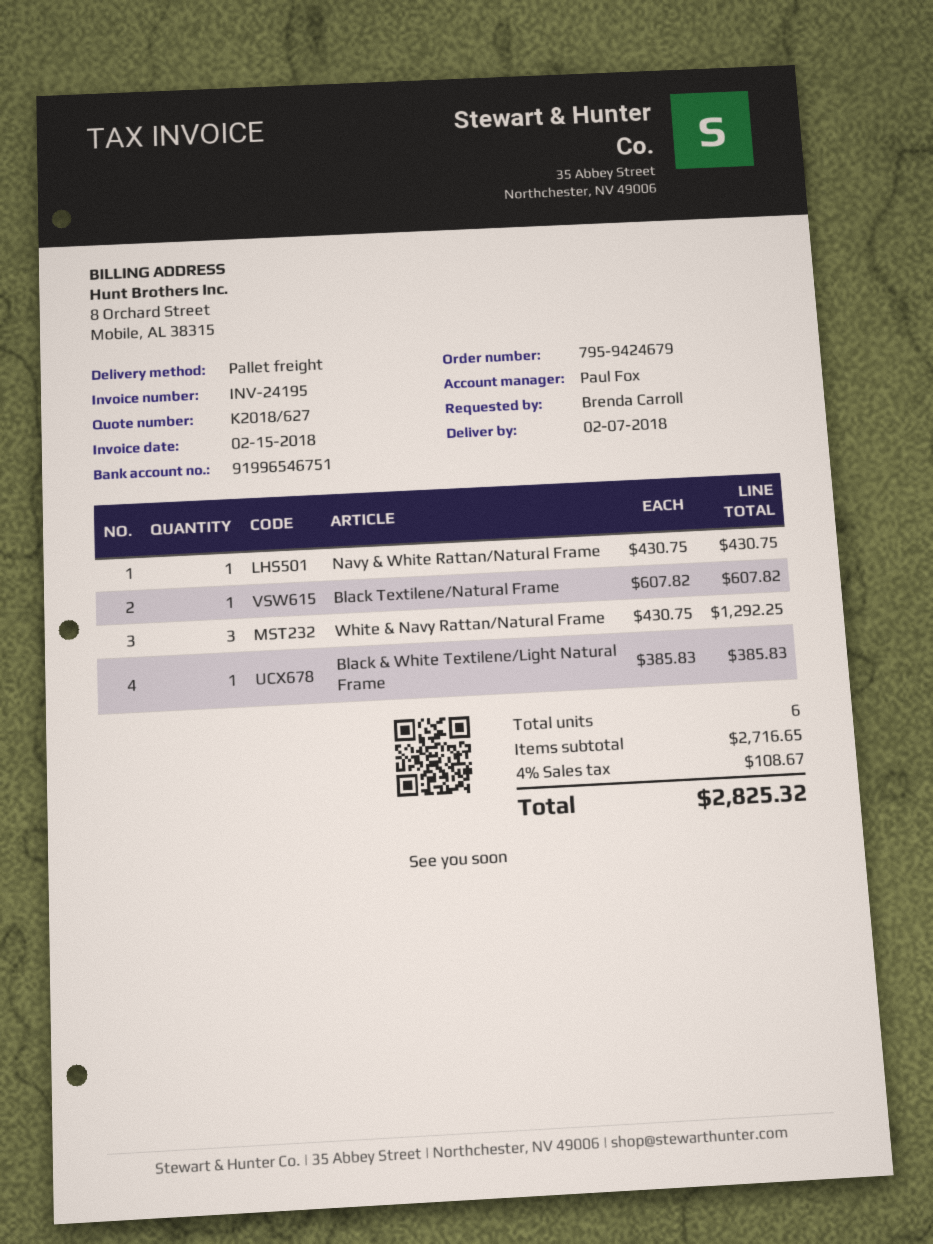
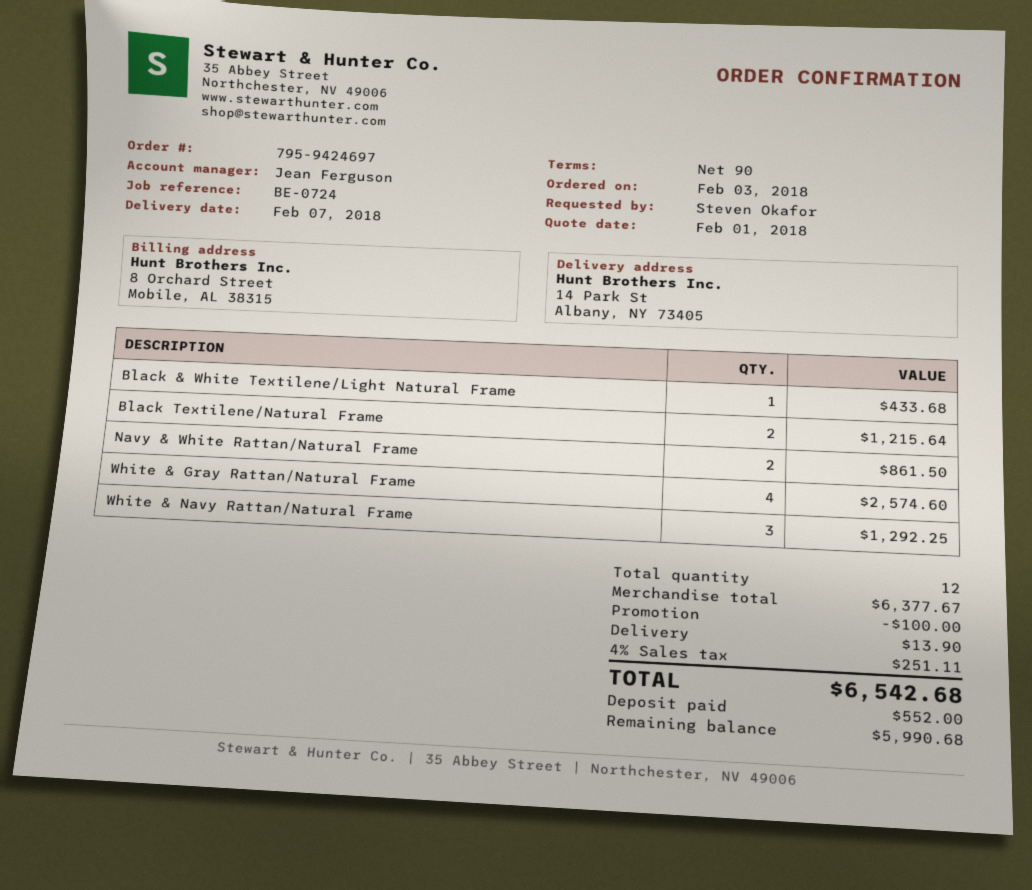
order number: 795-9424679 -> 795-9424697
ordered by: Brenda Carroll -> Steven Okafor
sales rep: Paul Fox -> Jean Ferguson
Navy & White Rattan/Natural Frame: 1 for 430.75 -> 2 for 861.50
Black Textilene/Natural Frame: 1 for 607.82 -> 2 for 1215.64
Black & White Textilene/Light Natural Frame: 1 for 385.83 -> 1 for 433.68
White & Gray Rattan/Natural Frame: none -> 4 for 2574.60
total quantity: 6 -> 12
subtotal: 2716.65 -> 6377.67
discount: none -> 100.00
shipping: none -> 13.90
tax: 4% = 108.67 -> 4% = 251.11
total: 2825.32 -> 6542.68

